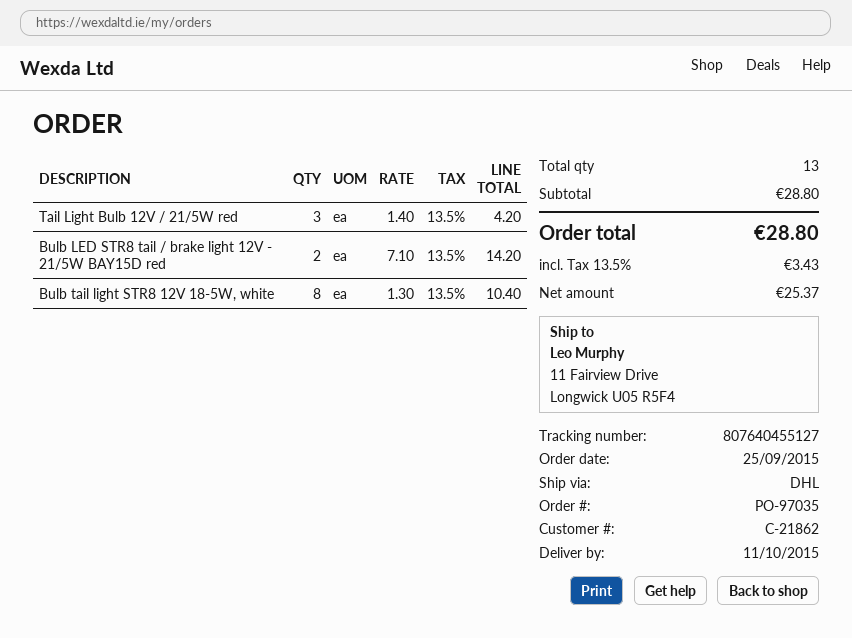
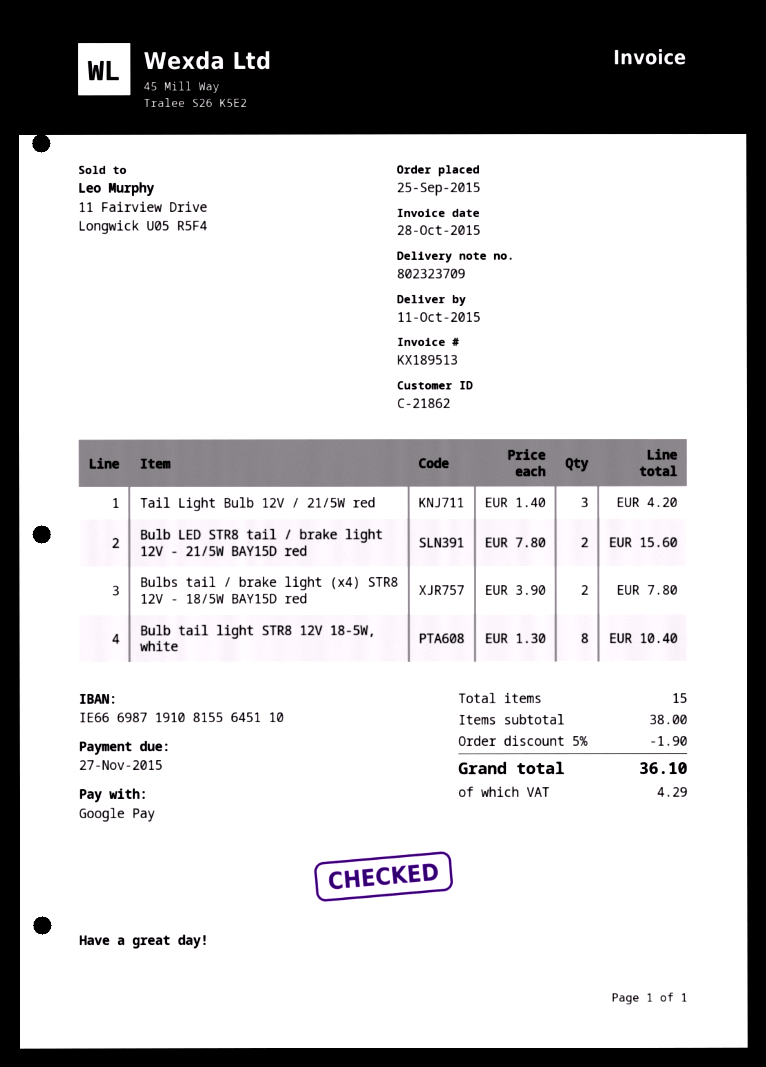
Bulb LED STR8 tail / brake light 12V - 21/5W BAY15D red: 2 x 7.10 = 14.20 -> 2 x 7.80 = 15.60
Bulbs tail / brake light (x4) STR8 12V - 18/5W BAY15D red: none -> 2 x 3.90 = 7.80
total quantity: 13 -> 15
subtotal: 28.80 -> 38.00
discount: none -> 5% = 1.90
tax: 3.43 -> 4.29
total: 28.80 -> 36.10

